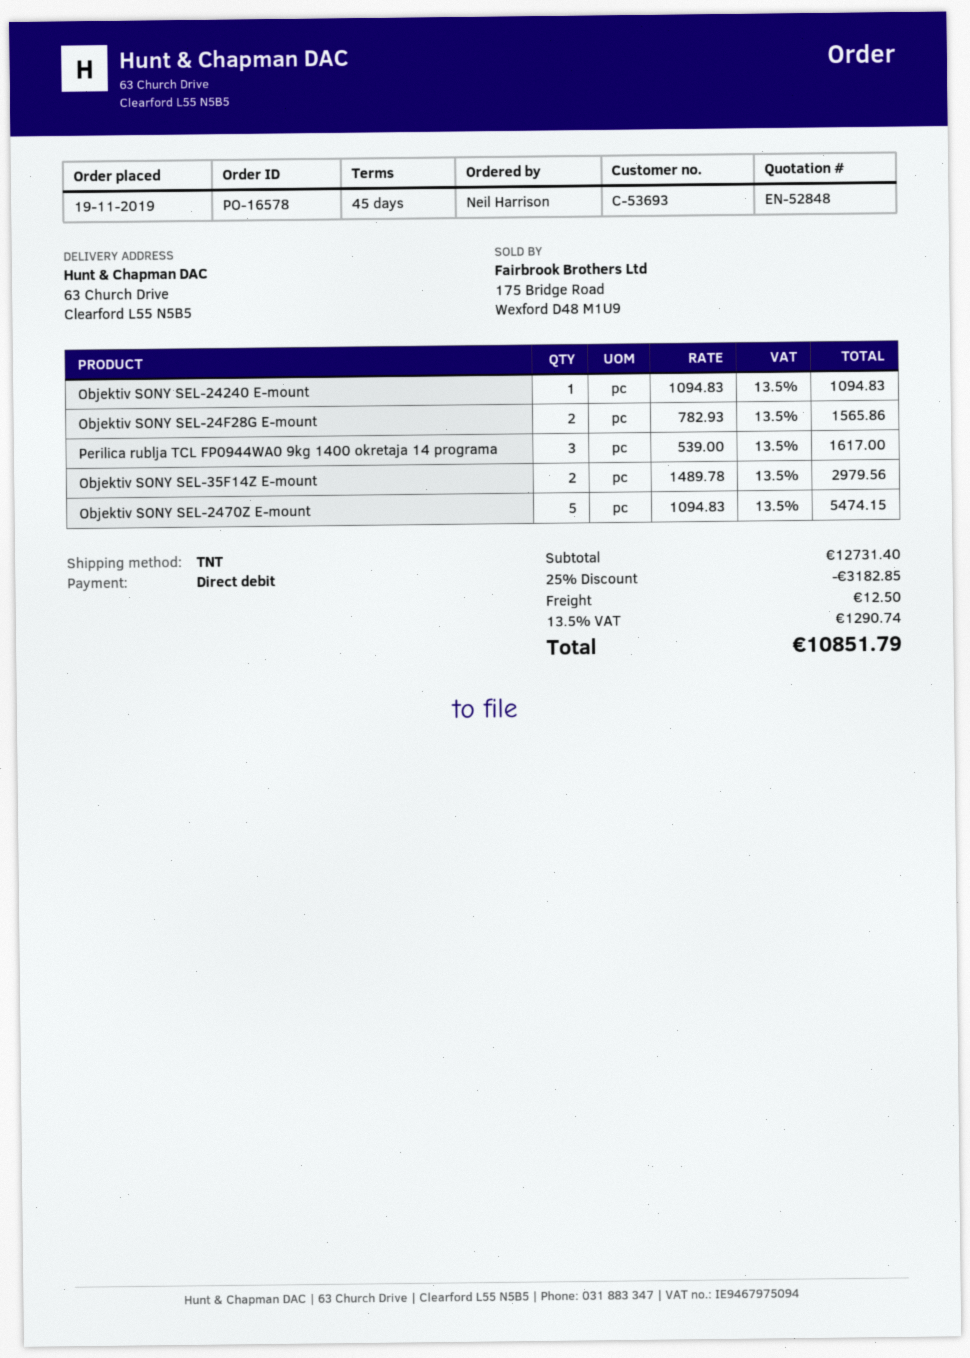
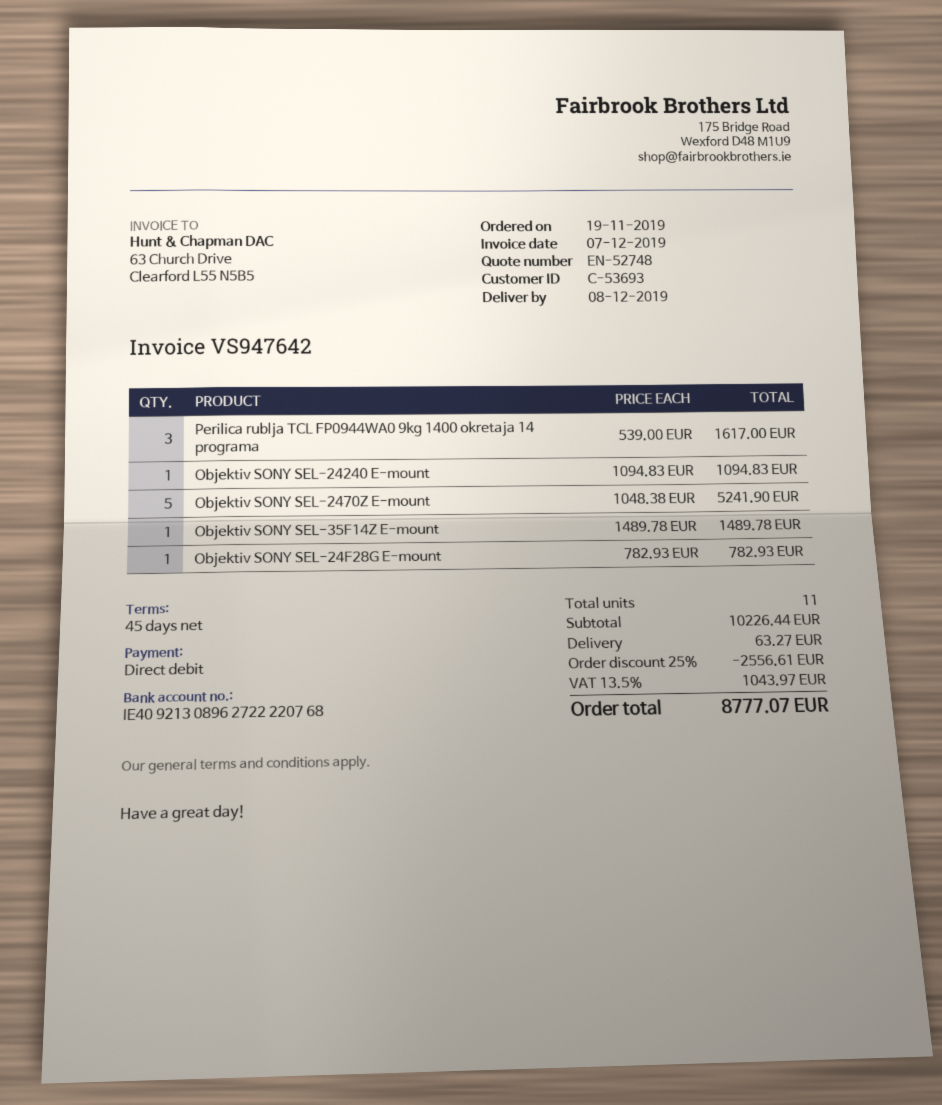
quote number: EN-52848 -> EN-52748
Objektiv SONY SEL-24F28G E-mount: 2 x 782.93 = 1565.86 -> 1 x 782.93 = 782.93
Objektiv SONY SEL-35F14Z E-mount: 2 x 1489.78 = 2979.56 -> 1 x 1489.78 = 1489.78
Objektiv SONY SEL-2470Z E-mount: 5 x 1094.83 = 5474.15 -> 5 x 1048.38 = 5241.90
subtotal: 12731.40 -> 10226.44
discount: 25% = 3182.85 -> 25% = 2556.61
shipping: 12.50 -> 63.27
tax: 13.5% = 1290.74 -> 13.5% = 1043.97
total: 10851.79 -> 8777.07

